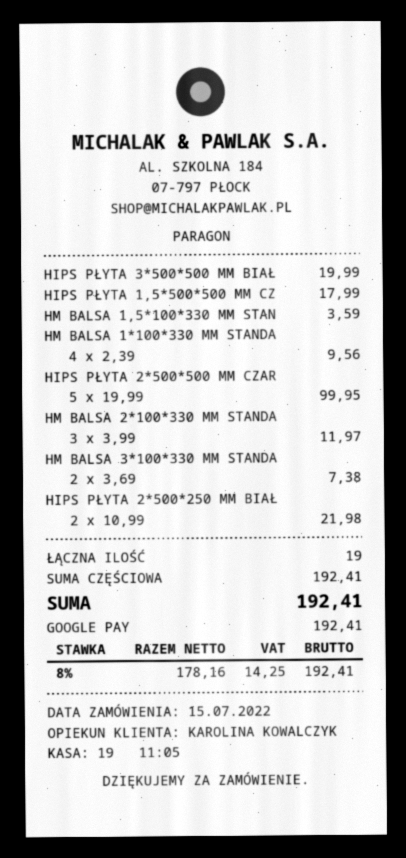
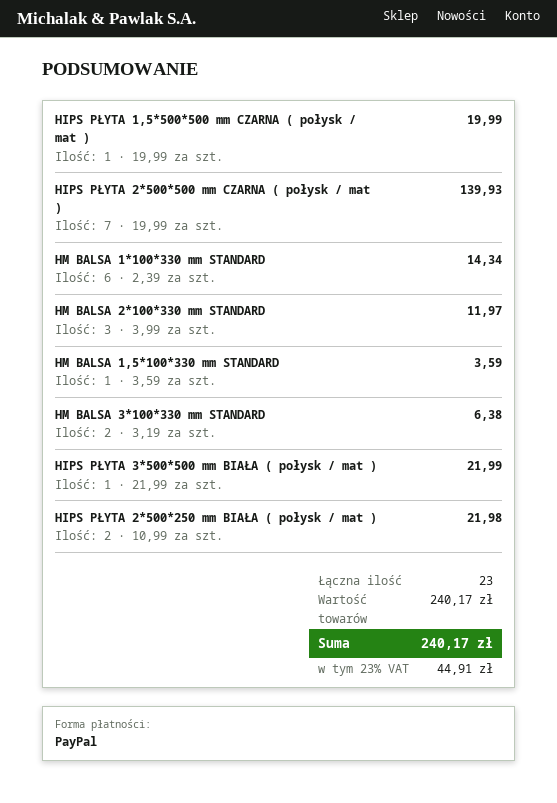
payment method: Google Pay -> PayPal
HIPS PŁYTA 3*500*500 MM BIAŁ: 1 x 19.99 = 19.99 -> 1 x 21.99 = 21.99
HIPS PŁYTA 1,5*500*500 MM CZ: 1 x 17.99 = 17.99 -> 1 x 19.99 = 19.99
HM BALSA 1*100*330 MM STANDA: 4 x 2.39 = 9.56 -> 6 x 2.39 = 14.34
HIPS PŁYTA 2*500*500 MM CZAR: 5 x 19.99 = 99.95 -> 7 x 19.99 = 139.93
HM BALSA 3*100*330 MM STANDA: 2 x 3.69 = 7.38 -> 2 x 3.19 = 6.38
total quantity: 19 -> 23
subtotal: 192.41 -> 240.17
tax: 8% = 14.25 -> 23% = 44.91
total: 192.41 -> 240.17

